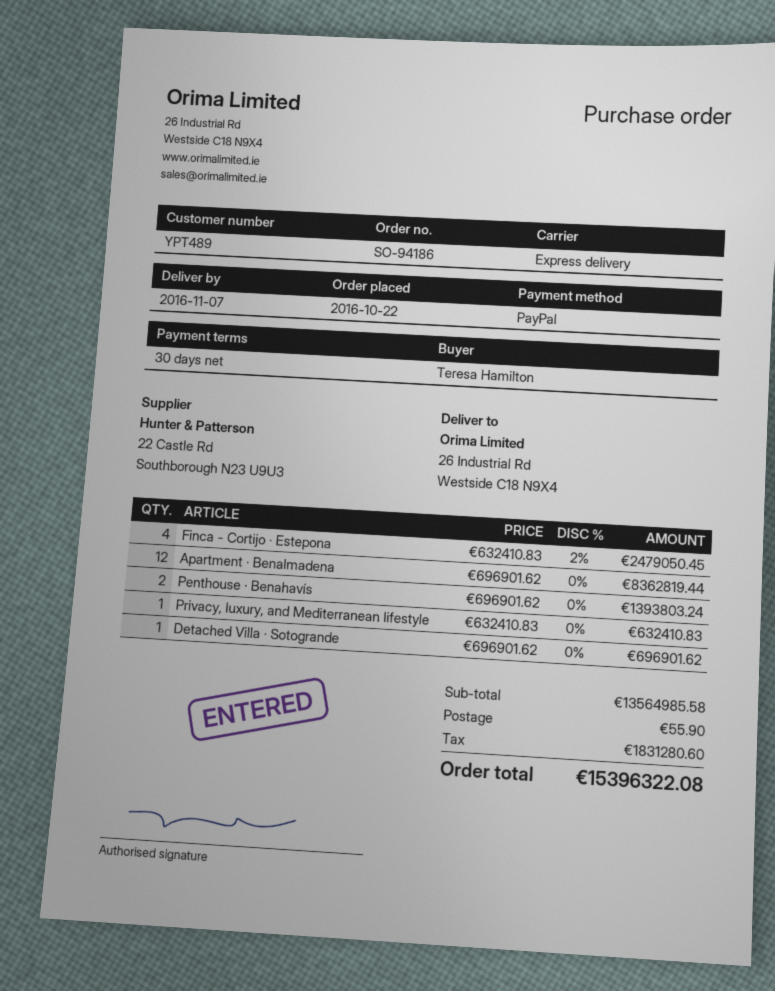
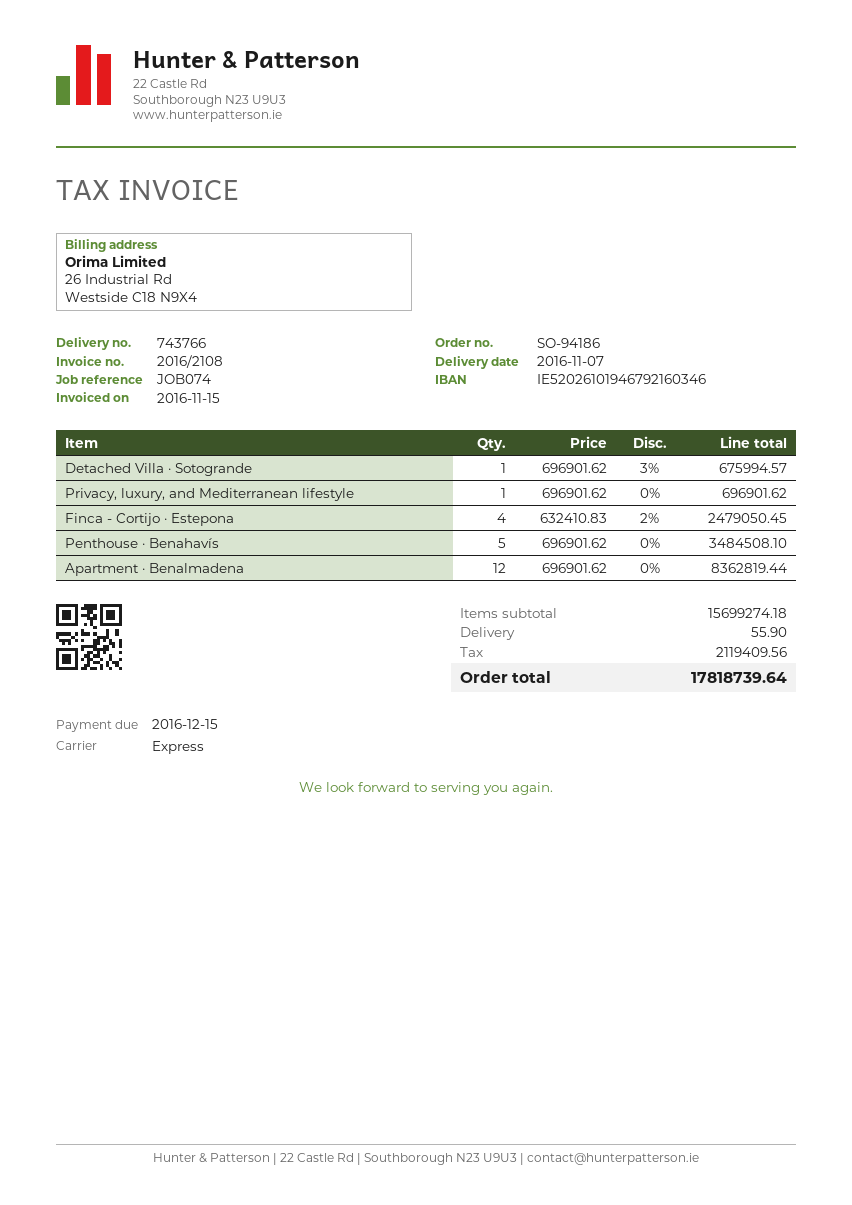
Penthouse · Benahavís: 2 x 696901.62 = 1393803.24 -> 5 x 696901.62 = 3484508.10
Privacy, luxury, and Mediterranean lifestyle: 1 x 632410.83 = 632410.83 -> 1 x 696901.62 = 696901.62
Detached Villa · Sotogrande: 1 x 696901.62 = 696901.62 -> 1 x 696901.62 - 3% = 675994.57
subtotal: 13564985.58 -> 15699274.18
tax: 1831280.60 -> 2119409.56
total: 15396322.08 -> 17818739.64

